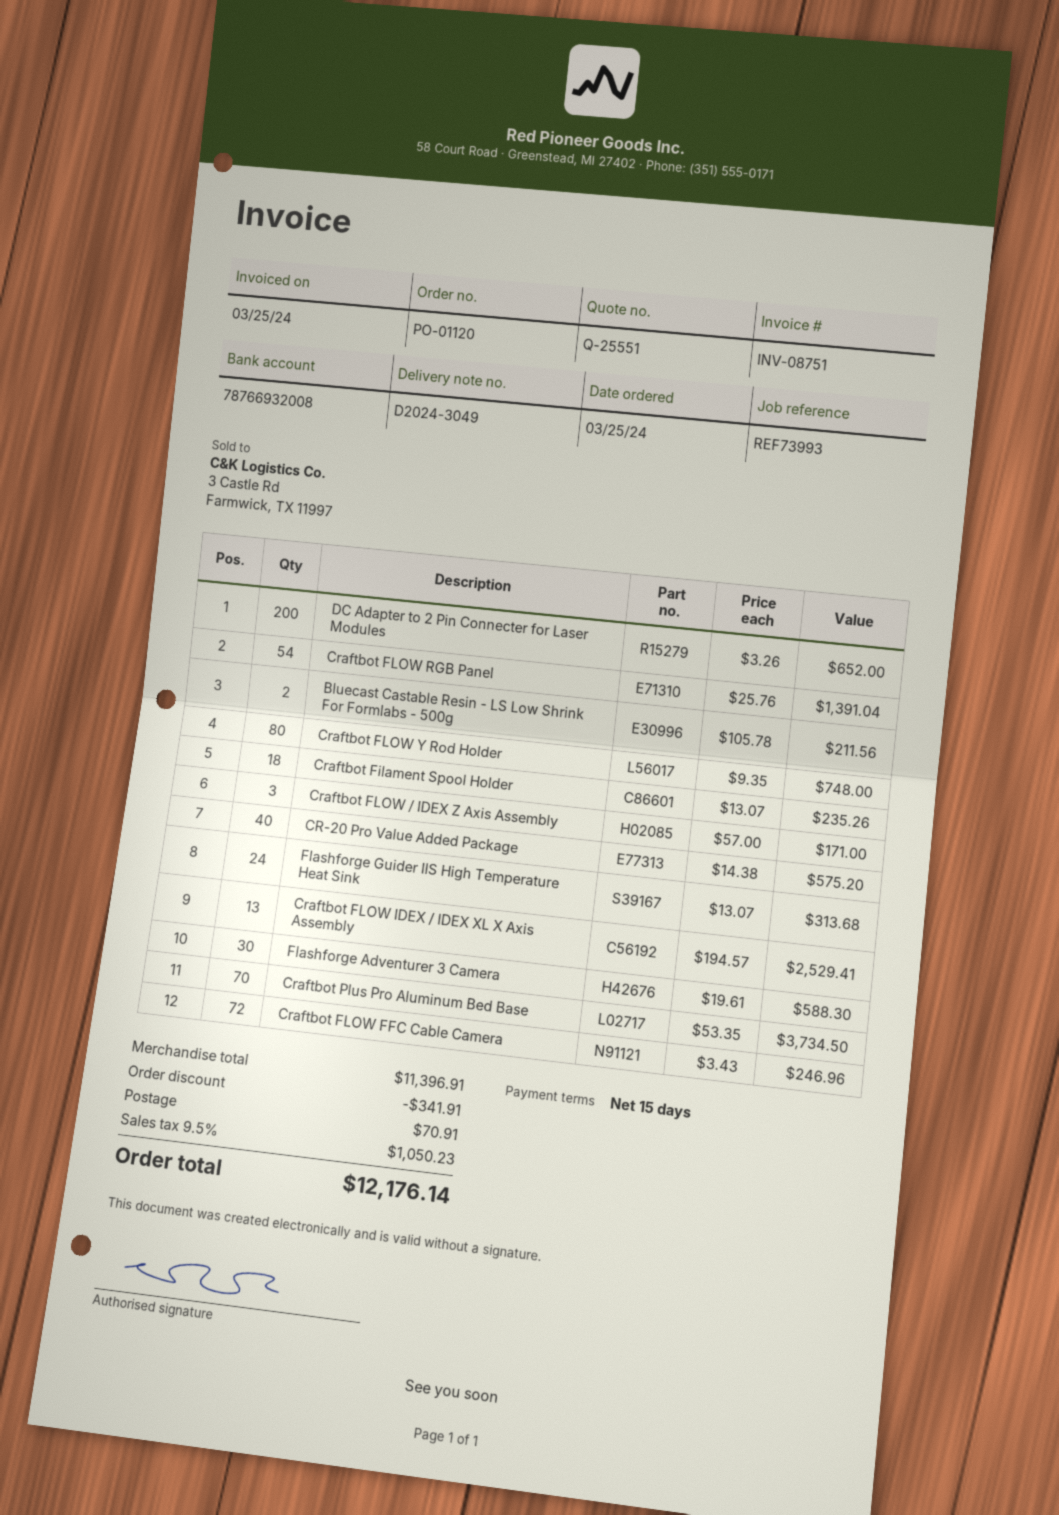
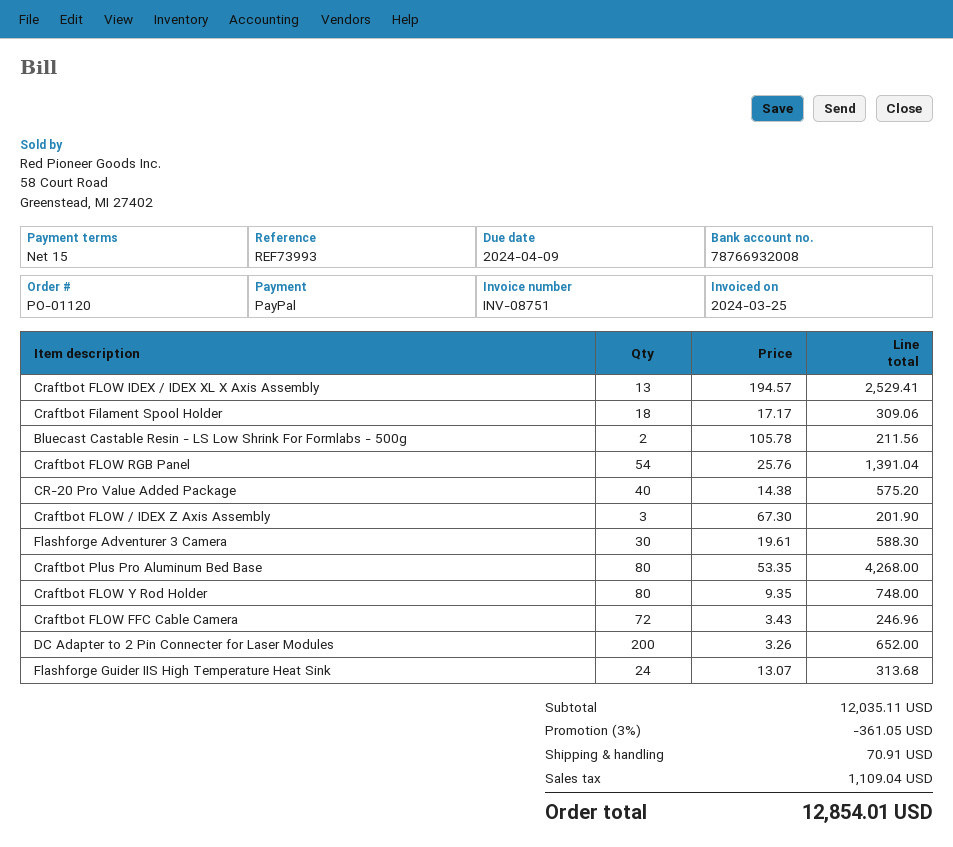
Craftbot Filament Spool Holder: 18 x 13.07 = 235.26 -> 18 x 17.17 = 309.06
Craftbot FLOW / IDEX Z Axis Assembly: 3 x 57.00 = 171.00 -> 3 x 67.30 = 201.90
Craftbot Plus Pro Aluminum Bed Base: 70 x 53.35 = 3734.50 -> 80 x 53.35 = 4268.00
subtotal: 11396.91 -> 12035.11
discount: 341.91 -> 361.05
tax: 1050.23 -> 1109.04
total: 12176.14 -> 12854.01

